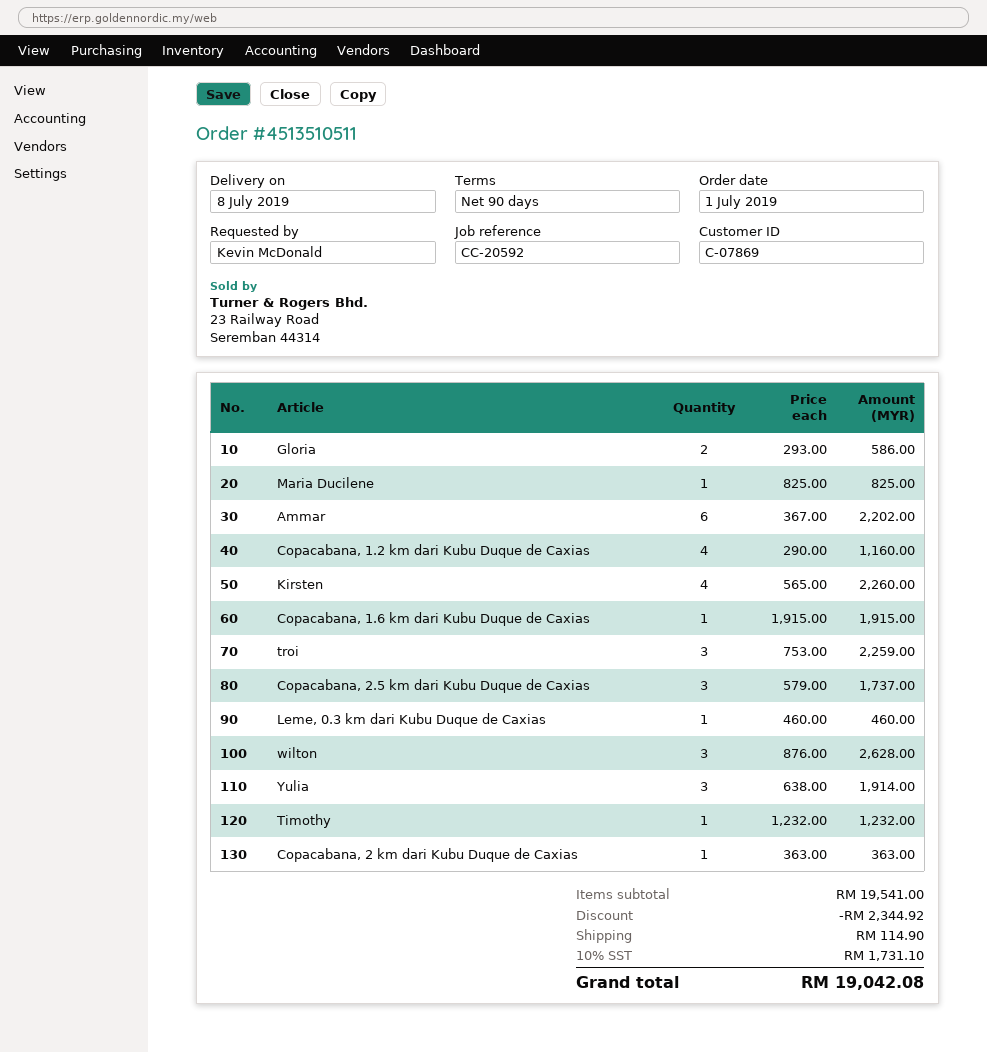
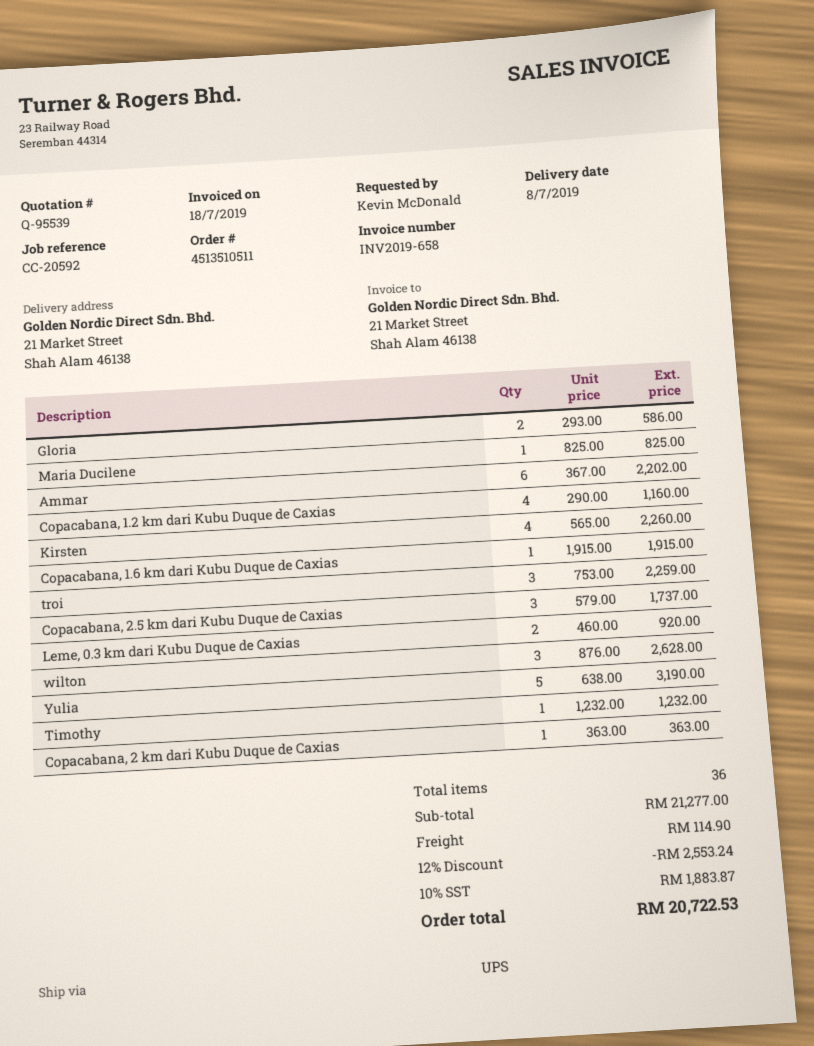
Leme, 0.3 km dari Kubu Duque de Caxias: 1 x 460.00 = 460.00 -> 2 x 460.00 = 920.00
Yulia: 3 x 638.00 = 1914.00 -> 5 x 638.00 = 3190.00
subtotal: 19541.00 -> 21277.00
discount: 2344.92 -> 2553.24
tax: 10% = 1731.10 -> 10% = 1883.87
total: 19042.08 -> 20722.53

